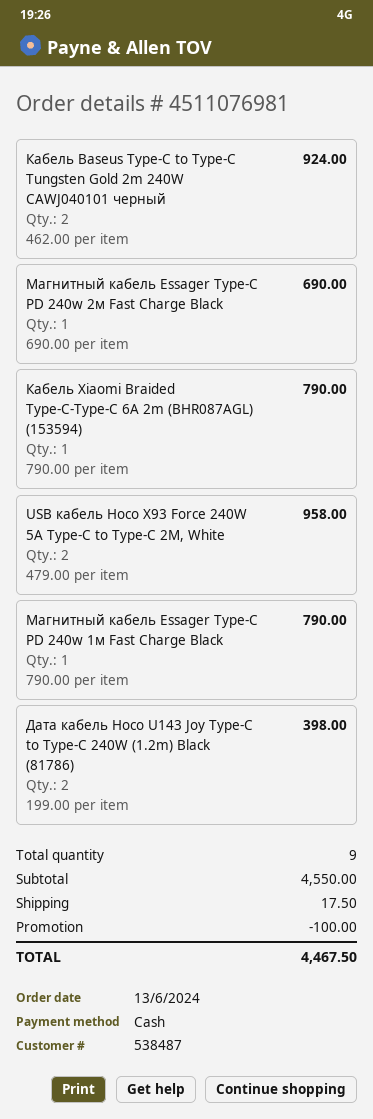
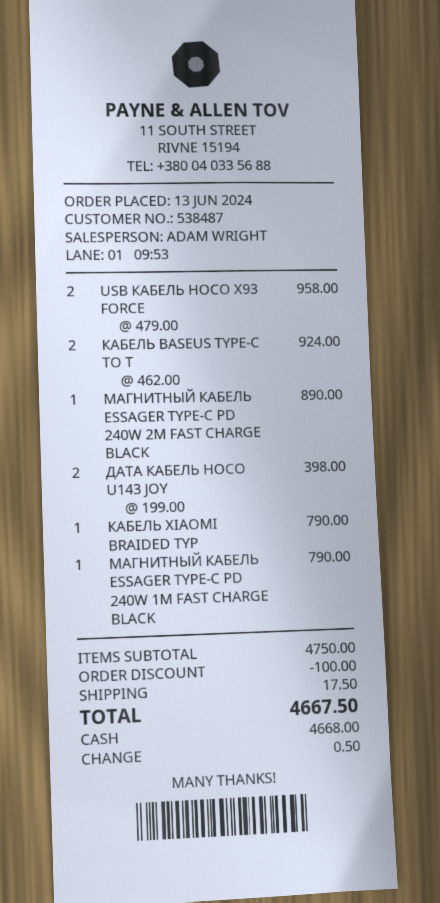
Магнитный кабель Essager Type-C PD 240w 2м Fast Charge Black: 1 x 690.00 = 690.00 -> 1 x 890.00 = 890.00
subtotal: 4550.00 -> 4750.00
total: 4467.50 -> 4667.50

